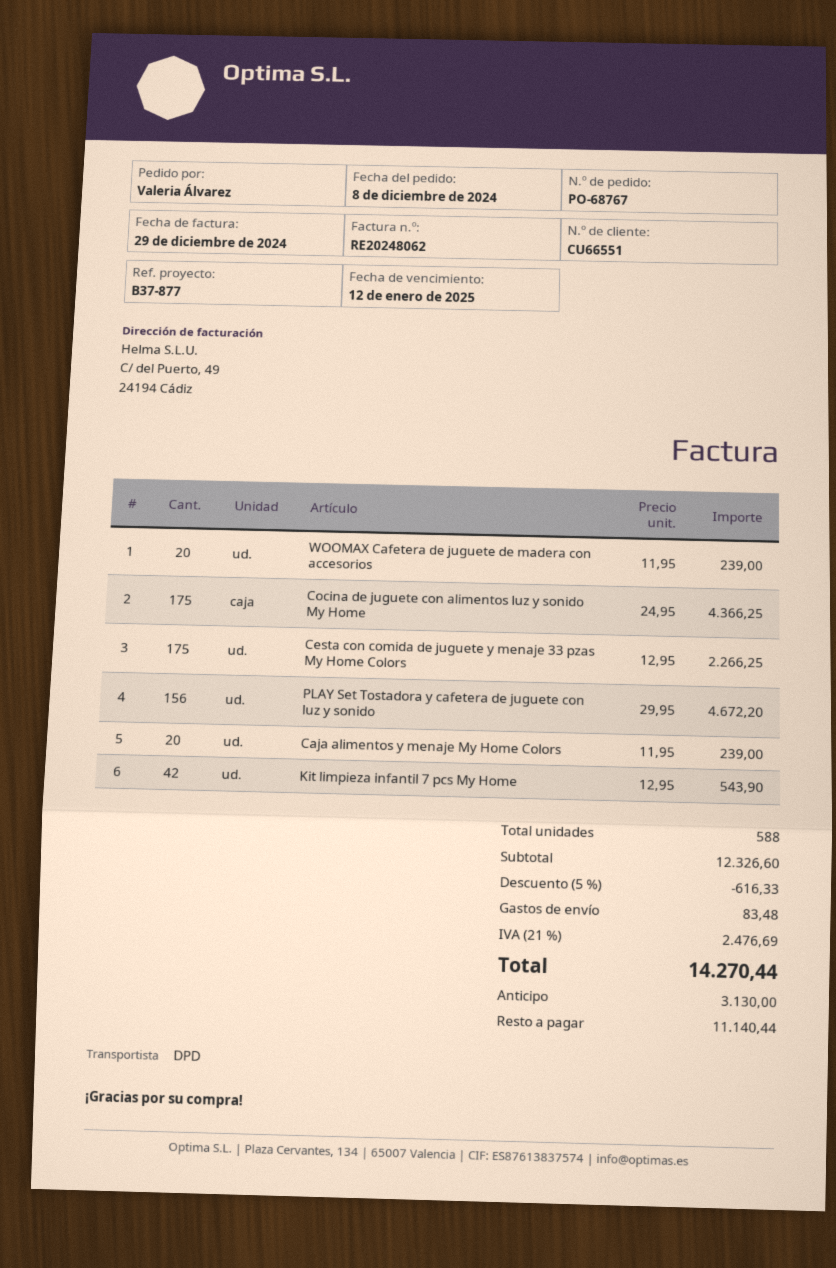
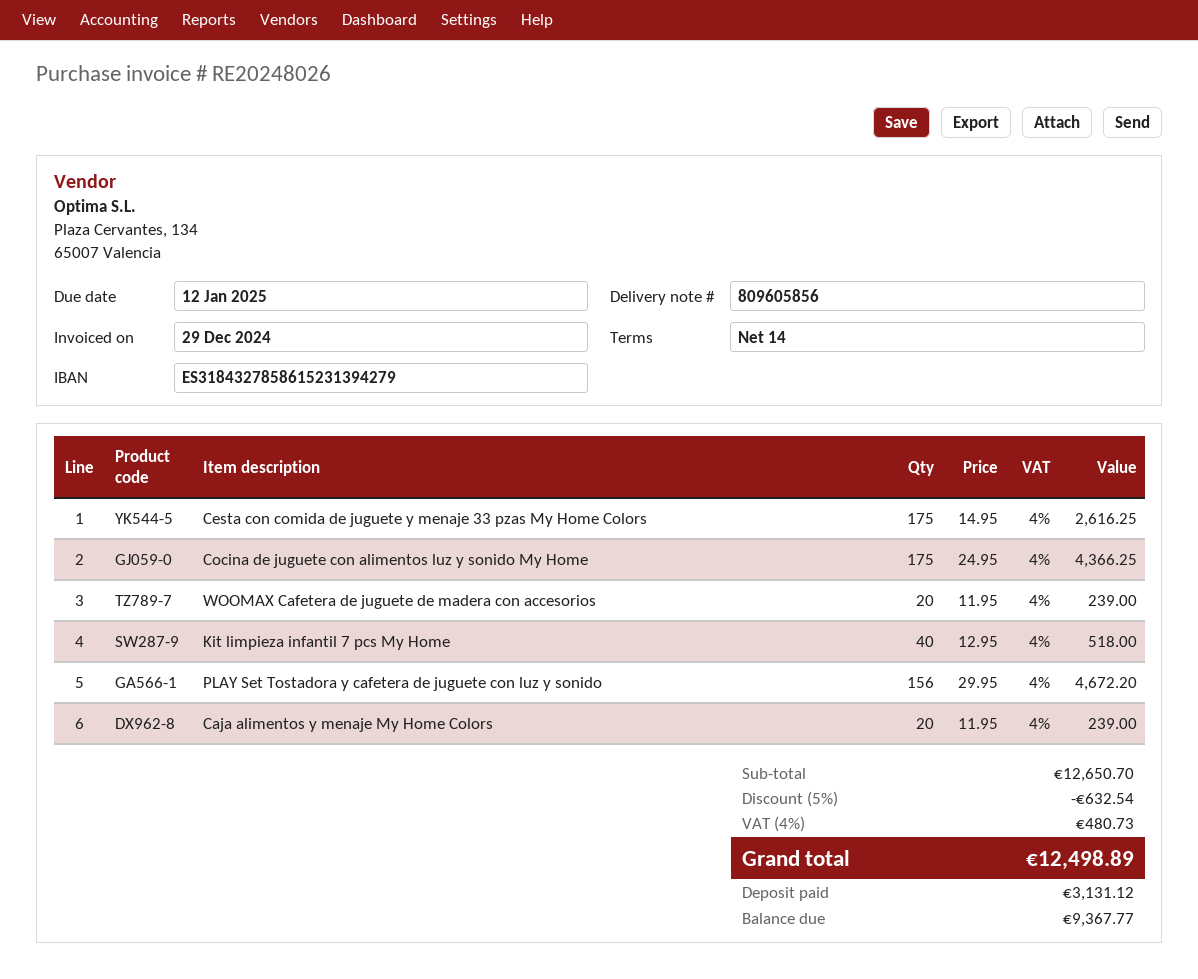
invoice number: RE20248062 -> RE20248026
Cesta con comida de juguete y menaje 33 pzas My Home Colors: 175 x 12.95 = 2266.25 -> 175 x 14.95 = 2616.25
Kit limpieza infantil 7 pcs My Home: 42 x 12.95 = 543.90 -> 40 x 12.95 = 518.00
subtotal: 12326.60 -> 12650.70
discount: 5% = 616.33 -> 5% = 632.54
shipping: 83.48 -> none
tax: 21% = 2476.69 -> 4% = 480.73
total: 14270.44 -> 12498.89
deposit: 3130.00 -> 3131.12
balance: 11140.44 -> 9367.77

